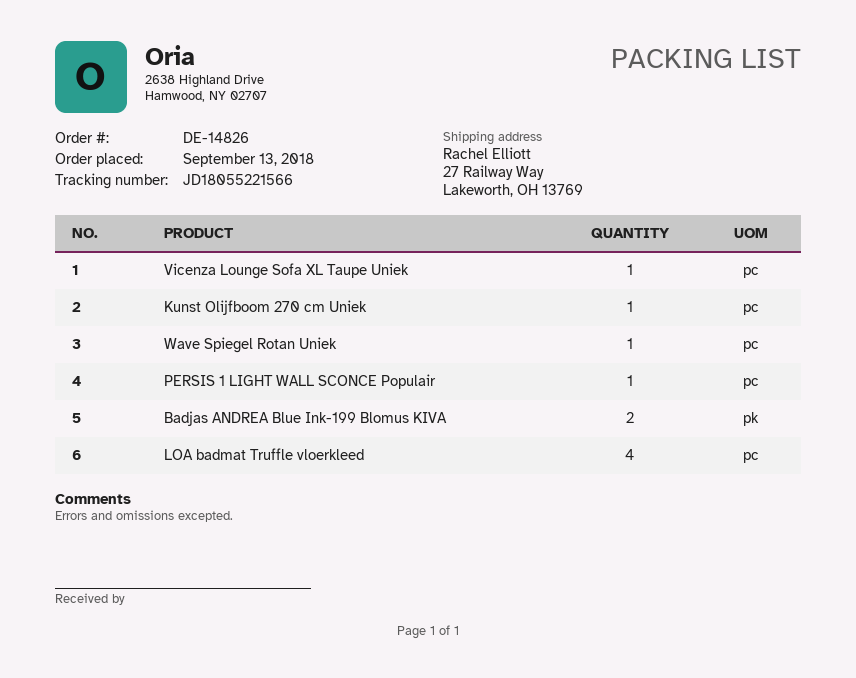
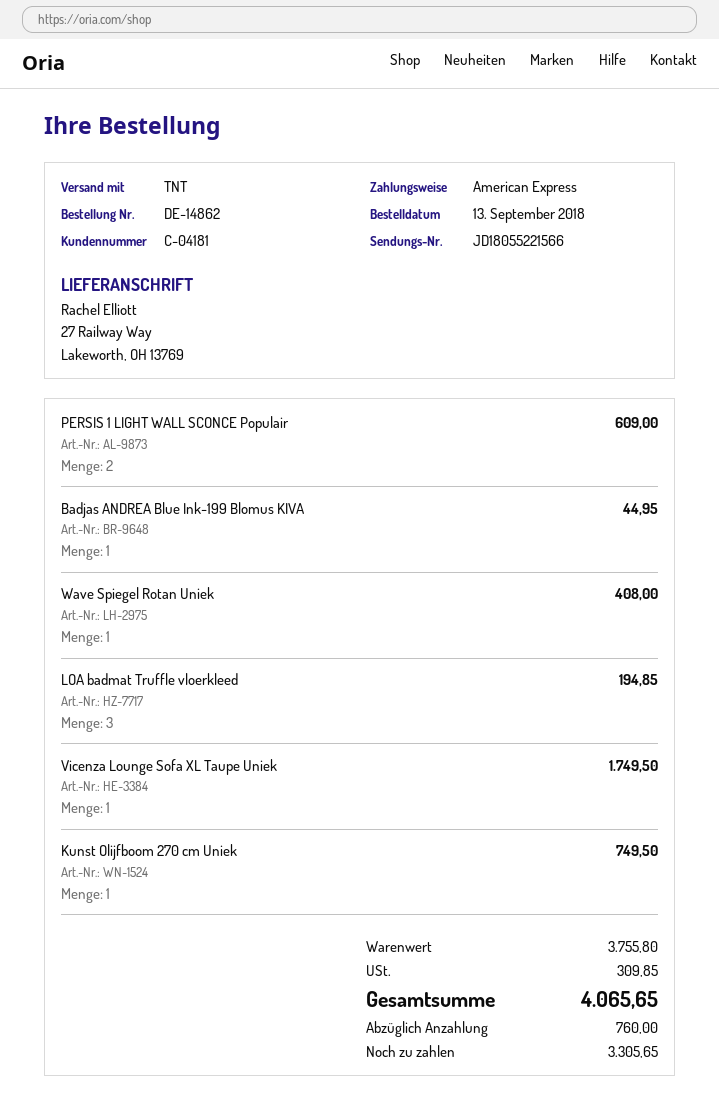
order number: DE-14826 -> DE-14862
PERSIS 1 LIGHT WALL SCONCE Populair: 1 -> 2
Badjas ANDREA Blue Ink-199 Blomus KIVA: 2 -> 1
LOA badmat Truffle vloerkleed: 4 -> 3

